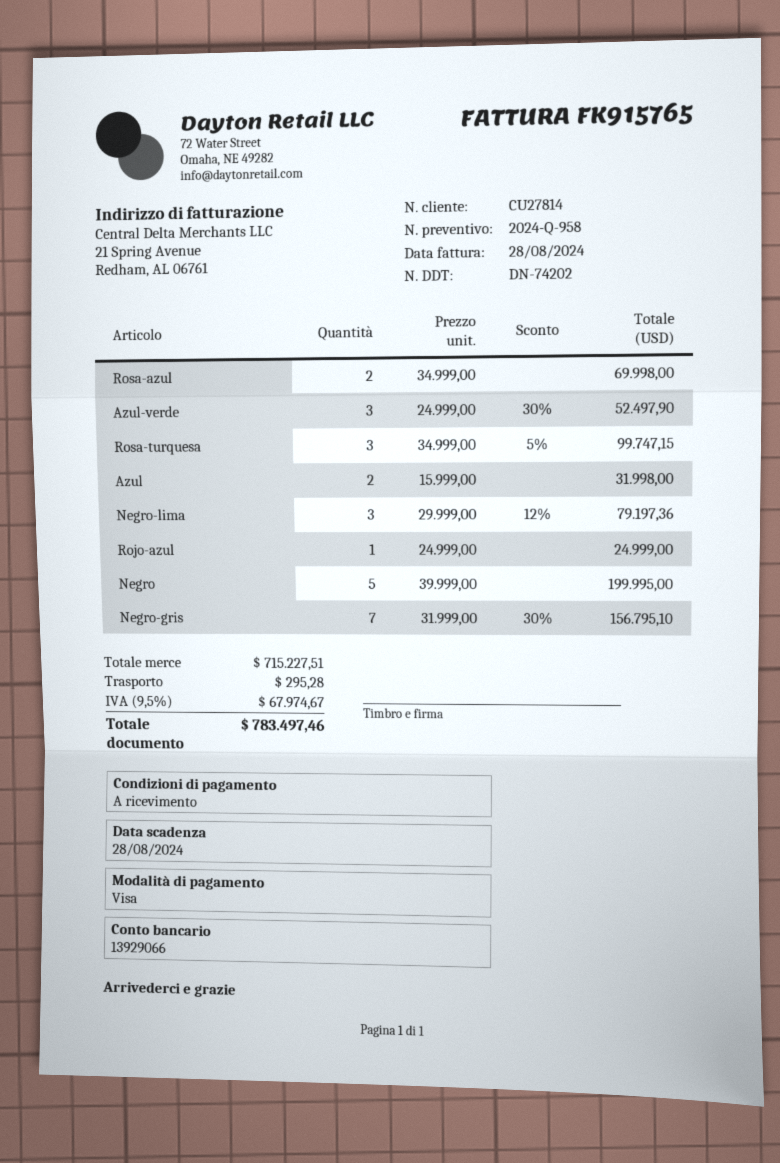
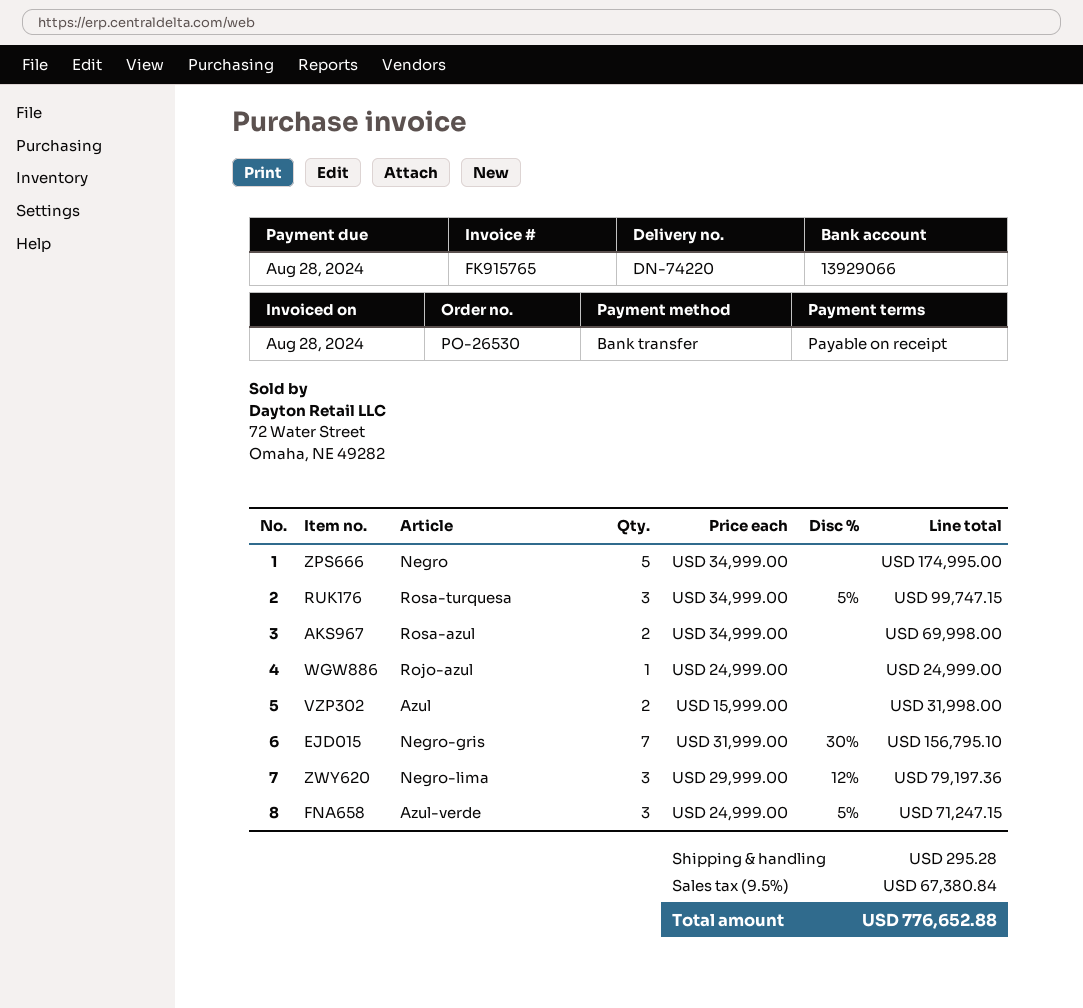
delivery note number: DN-74202 -> DN-74220
payment method: Visa -> bank transfer
Azul-verde: 3 x 24999.00 - 30% = 52497.90 -> 3 x 24999.00 - 5% = 71247.15
Negro: 5 x 39999.00 = 199995.00 -> 5 x 34999.00 = 174995.00
tax: 9.5% = 67974.67 -> 9.5% = 67380.84
total: 783497.46 -> 776652.88

